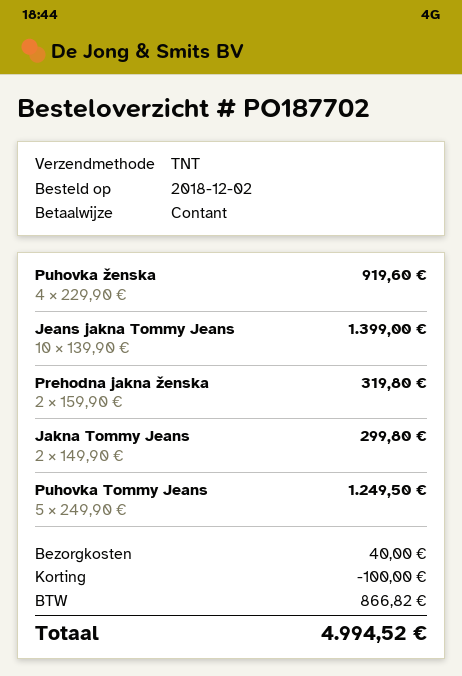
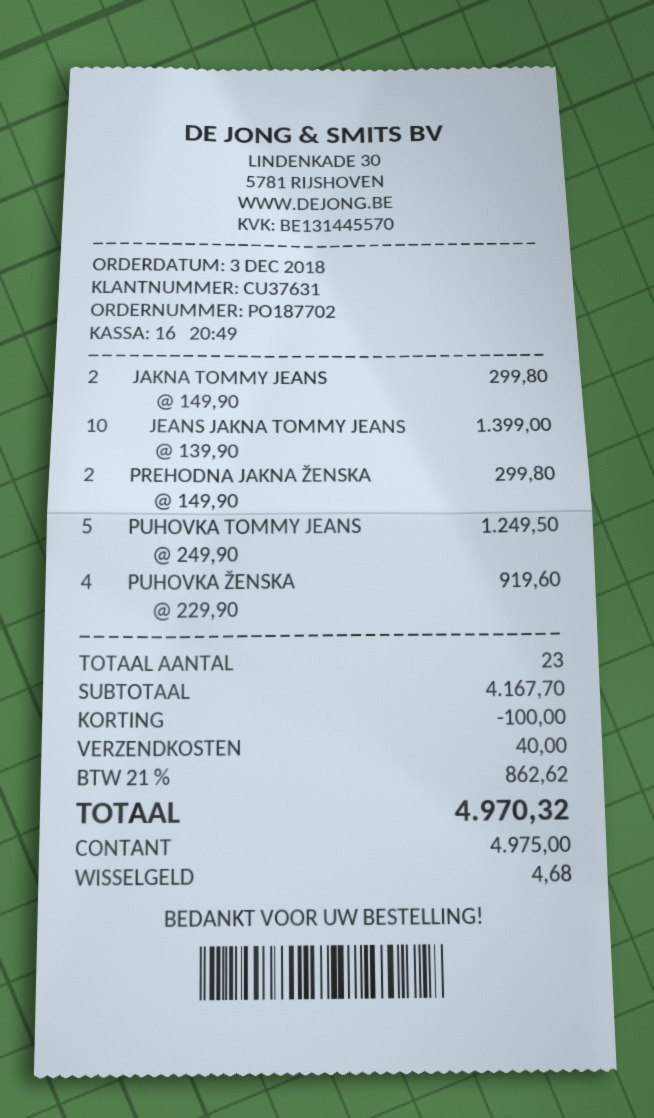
order date: 2018-12-02 -> 2018-12-03
Prehodna jakna ženska: 2 x 159.90 = 319.80 -> 2 x 149.90 = 299.80
tax: 866.82 -> 862.62
total: 4994.52 -> 4970.32

